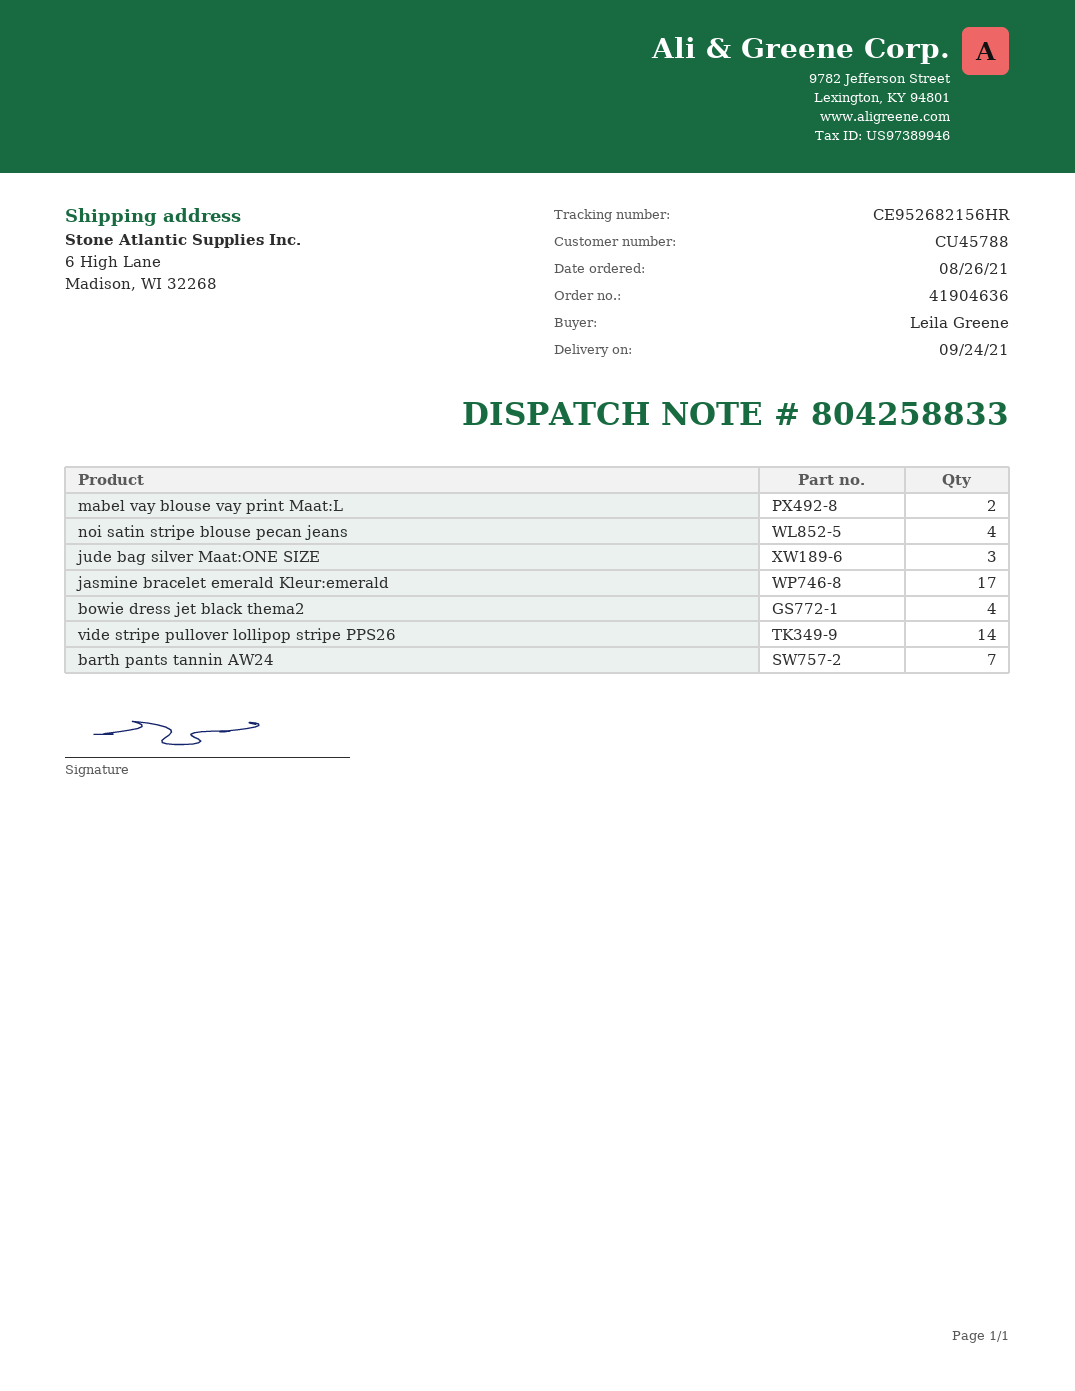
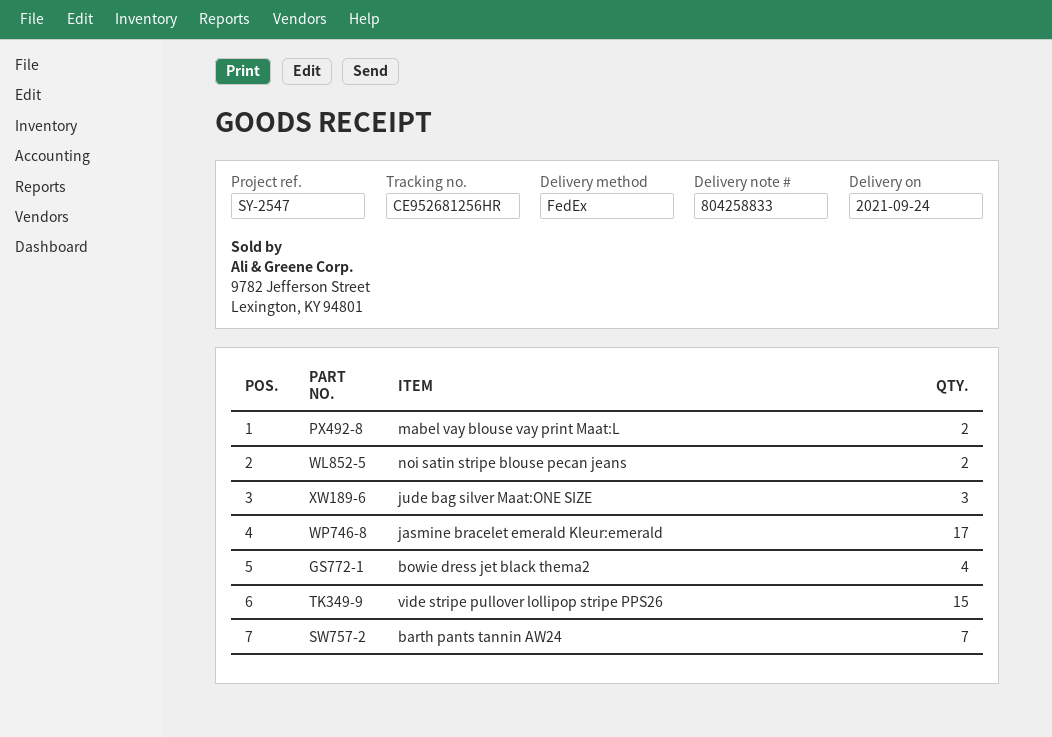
tracking number: CE952682156HR -> CE952681256HR
noi satin stripe blouse pecan jeans: 4 -> 2
vide stripe pullover lollipop stripe PPS26: 14 -> 15

